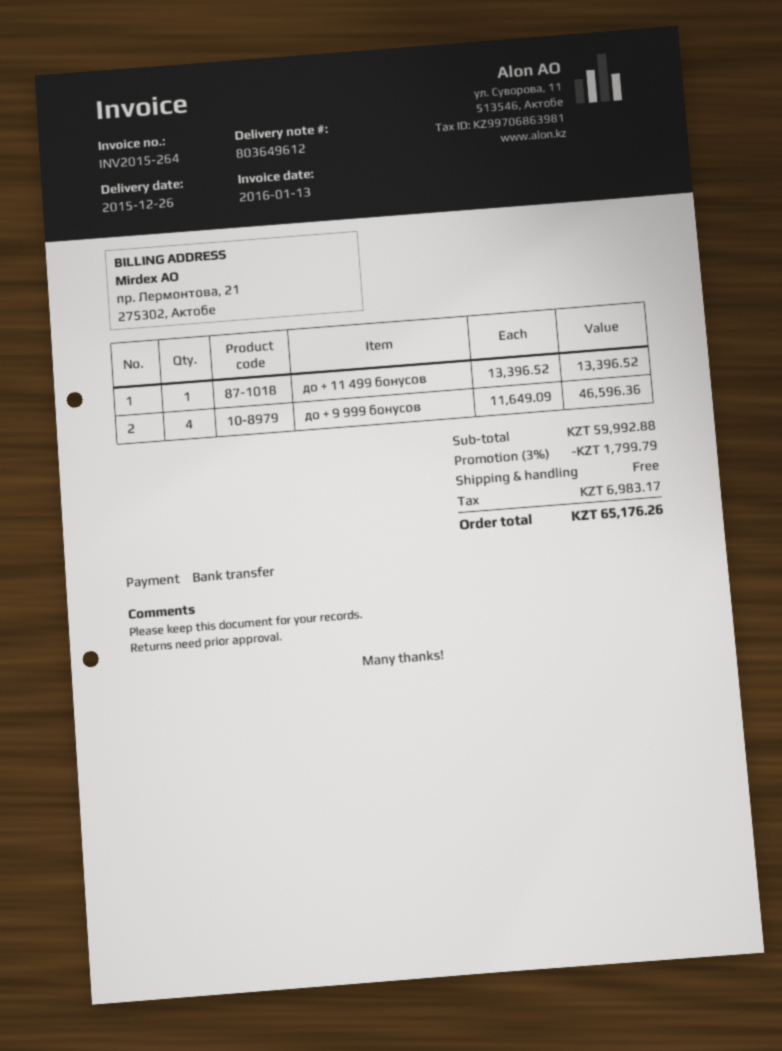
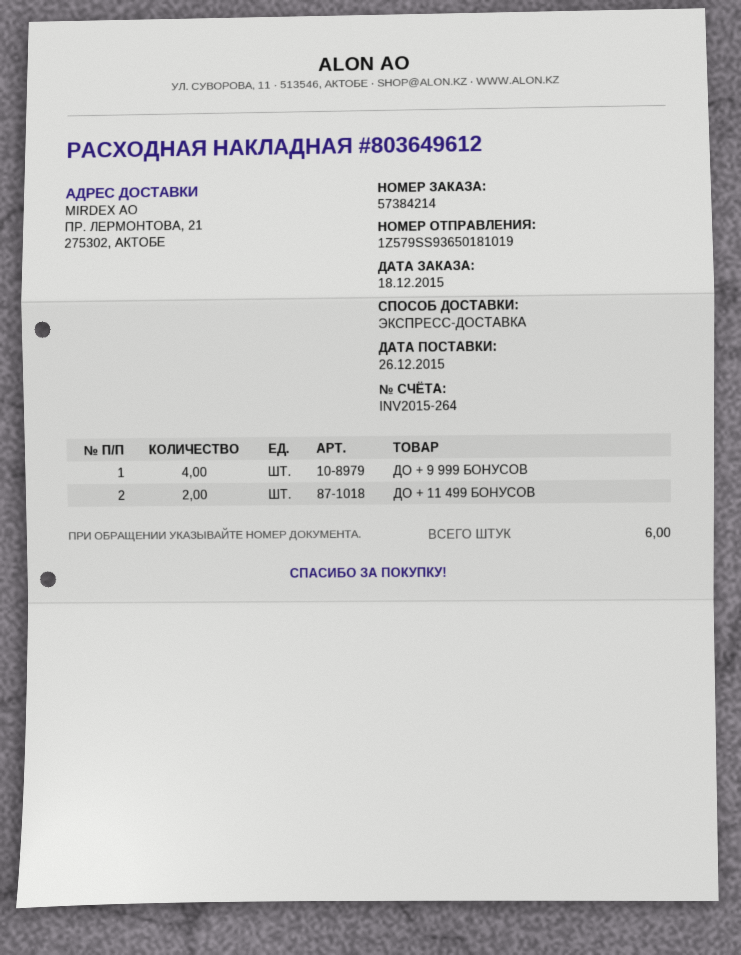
до + 11 499 бонусов: 1 -> 2

